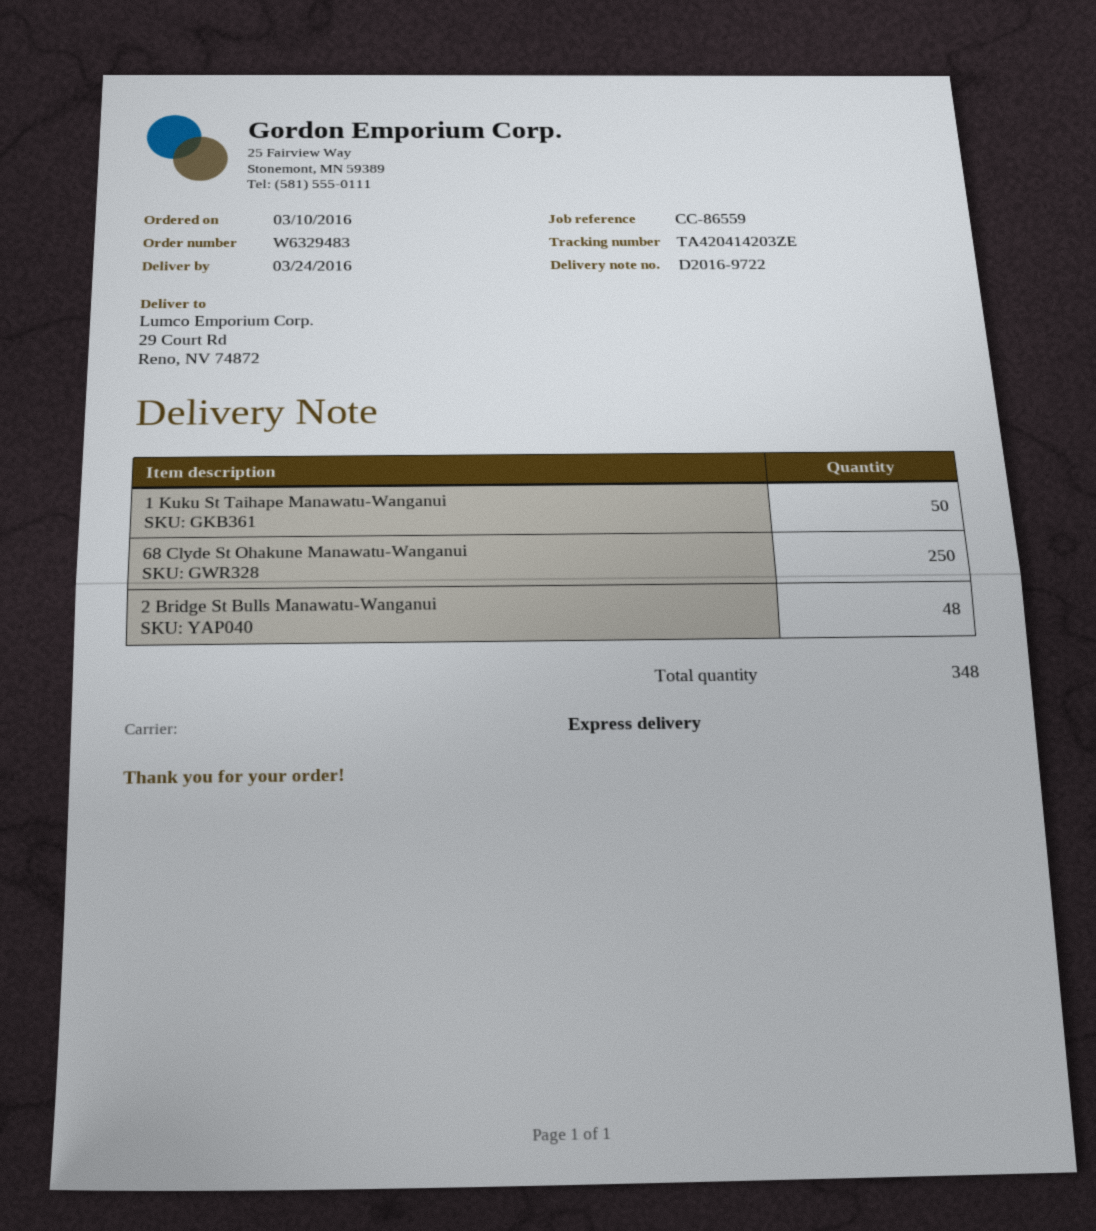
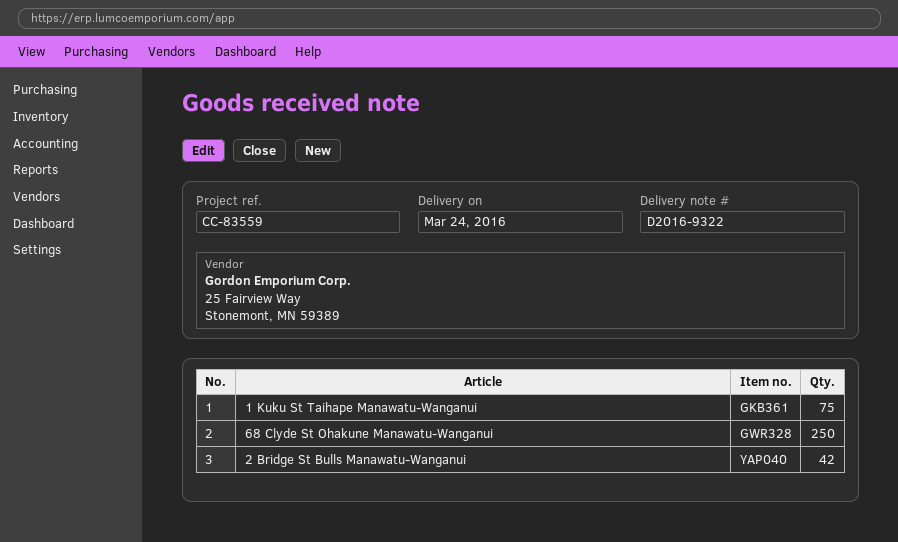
delivery note number: D2016-9722 -> D2016-9322
reference: CC-86559 -> CC-83559
1 Kuku St Taihape Manawatu-Wanganui: 50 -> 75
2 Bridge St Bulls Manawatu-Wanganui: 48 -> 42

